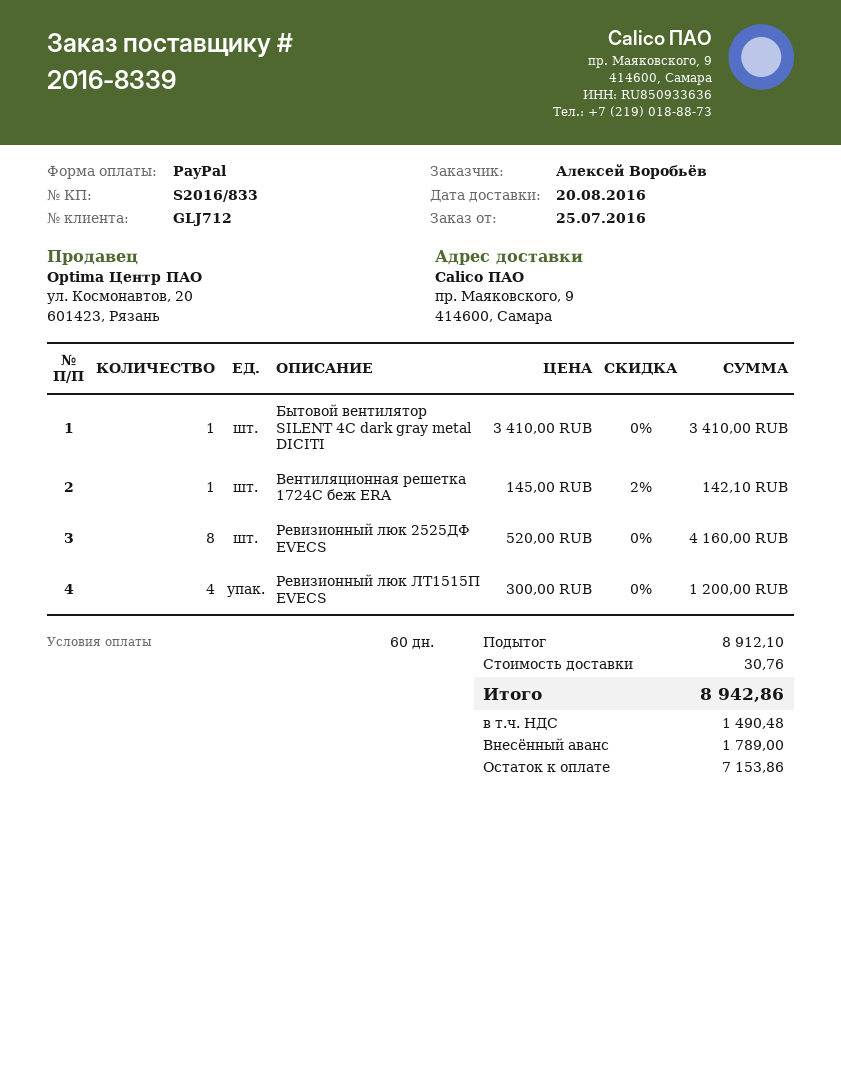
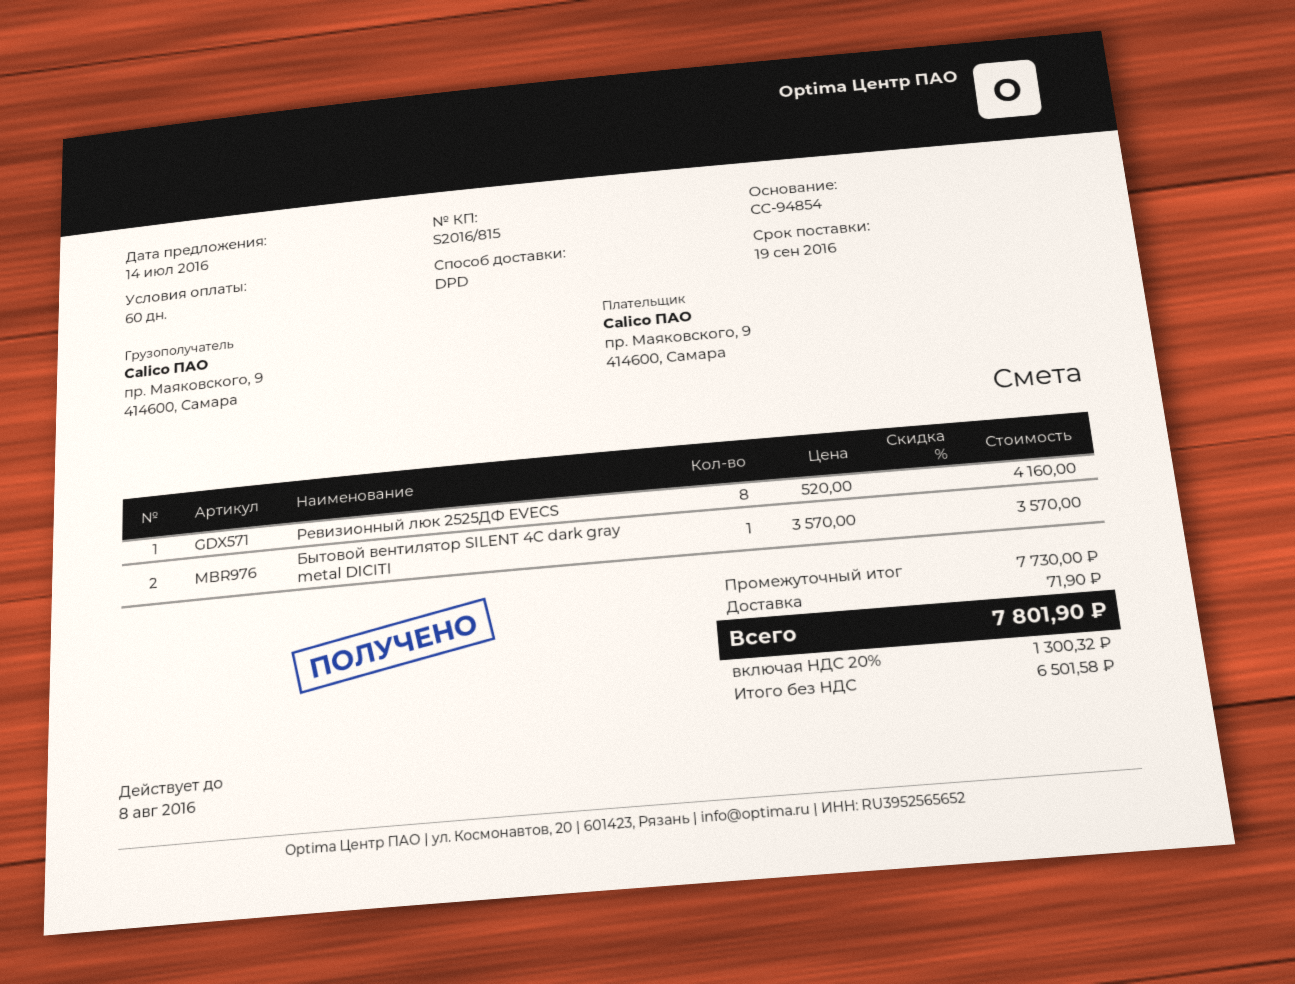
quote number: S2016/833 -> S2016/815
delivery date: 2016-08-20 -> 2016-09-19
Бытовой вентилятор SILENT 4C dark gray metal DICITI: 1 x 3410.00 = 3410.00 -> 1 x 3570.00 = 3570.00
Вентиляционная решетка 1724С беж ERA: 1 x 145.00 - 2% = 142.10 -> none
Ревизионный люк ЛТ1515П EVECS: 4 x 300.00 = 1200.00 -> none
subtotal: 8912.10 -> 7730.00
shipping: 30.76 -> 71.90
tax: 1490.48 -> 1300.32
total: 8942.86 -> 7801.90

